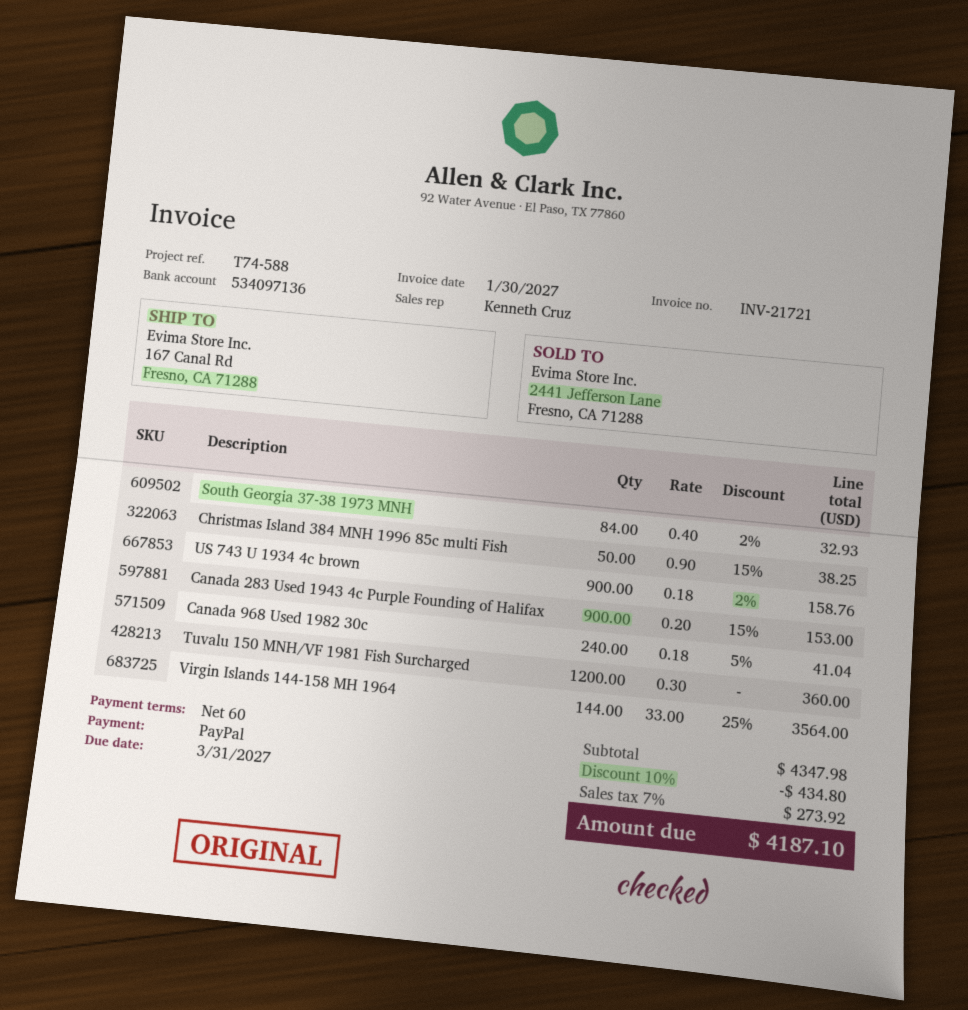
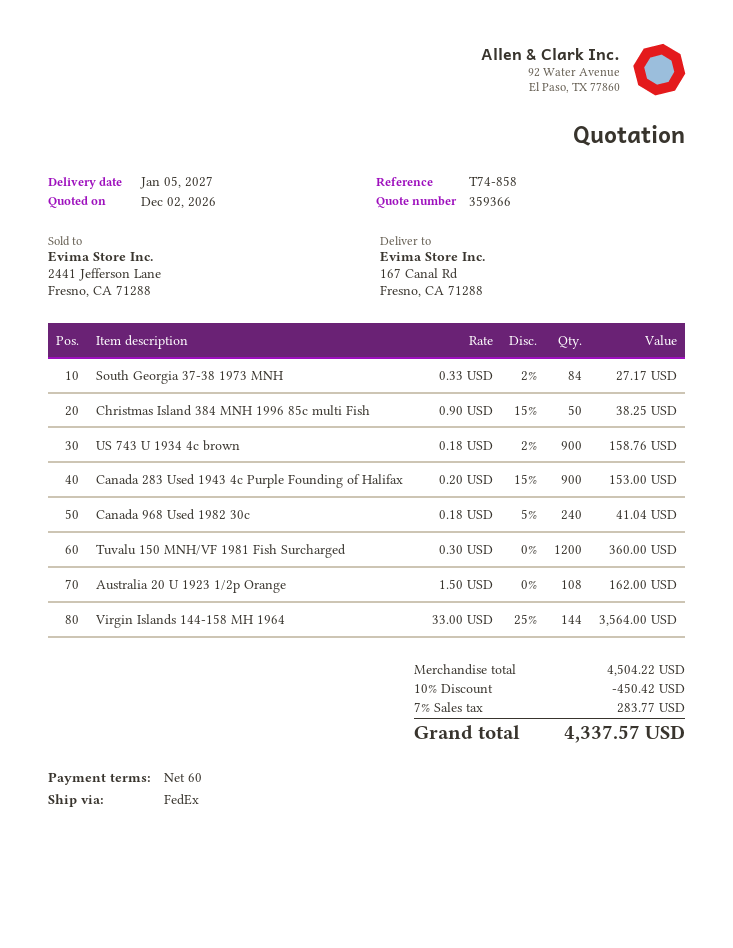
reference: T74-588 -> T74-858
South Georgia 37-38 1973 MNH: 84 x 0.40 - 2% = 32.93 -> 84 x 0.33 - 2% = 27.17
Australia 20 U 1923 1/2p Orange: none -> 108 x 1.50 = 162.00
subtotal: 4347.98 -> 4504.22
discount: 10% = 434.80 -> 10% = 450.42
tax: 7% = 273.92 -> 7% = 283.77
total: 4187.10 -> 4337.57

